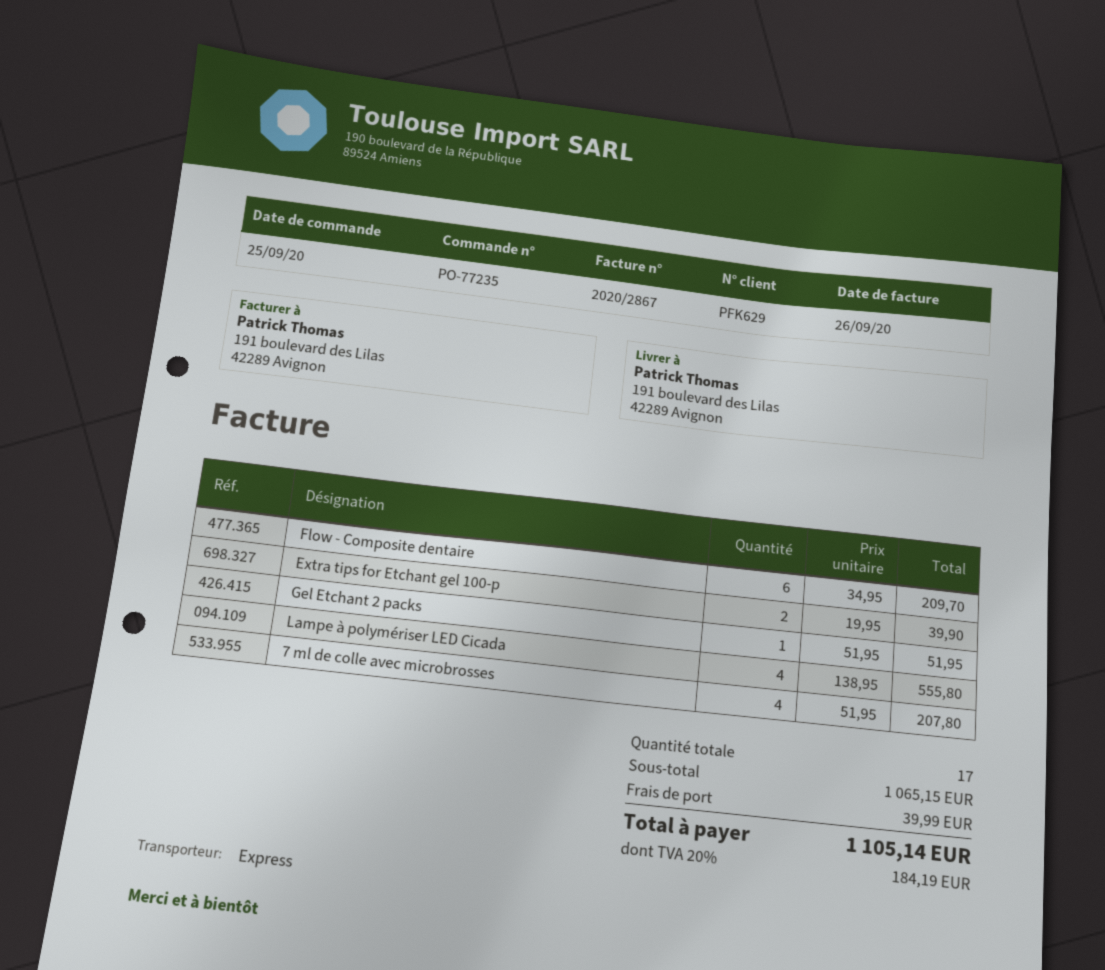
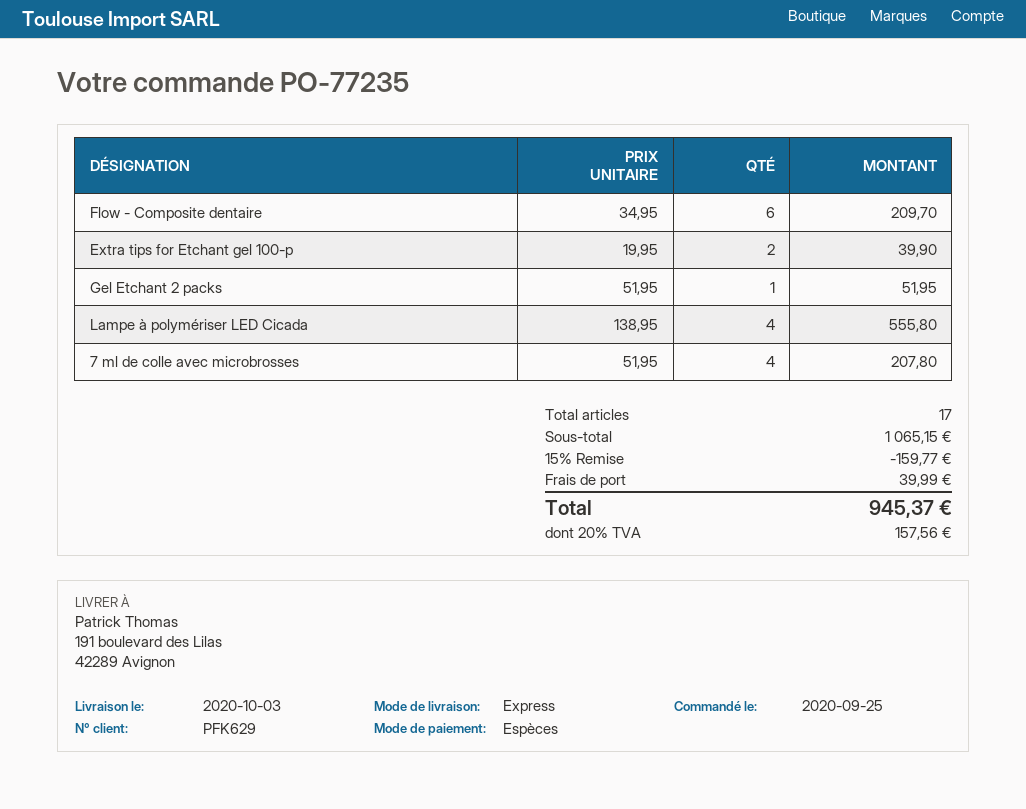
discount: none -> 15% = 159.77
tax: 20% = 184.19 -> 20% = 157.56
total: 1105.14 -> 945.37

